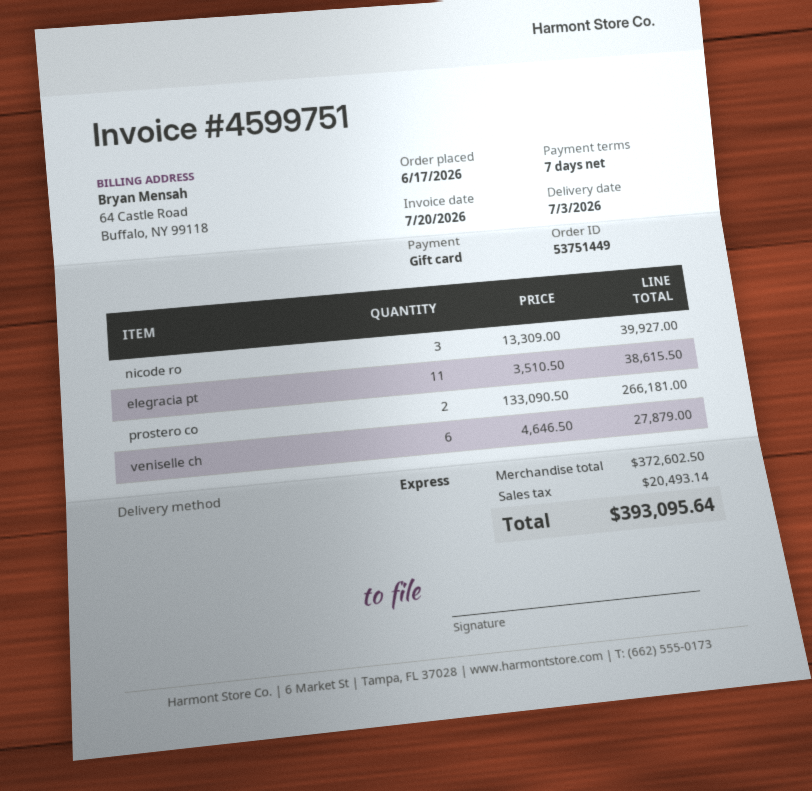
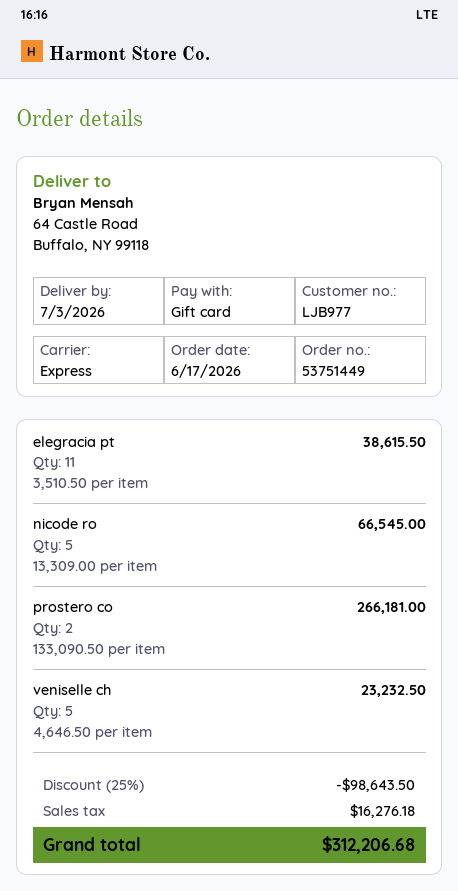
nicode ro: 3 x 13309.00 = 39927.00 -> 5 x 13309.00 = 66545.00
veniselle ch: 6 x 4646.50 = 27879.00 -> 5 x 4646.50 = 23232.50
discount: none -> 25% = 98643.50
tax: 20493.14 -> 16276.18
total: 393095.64 -> 312206.68

